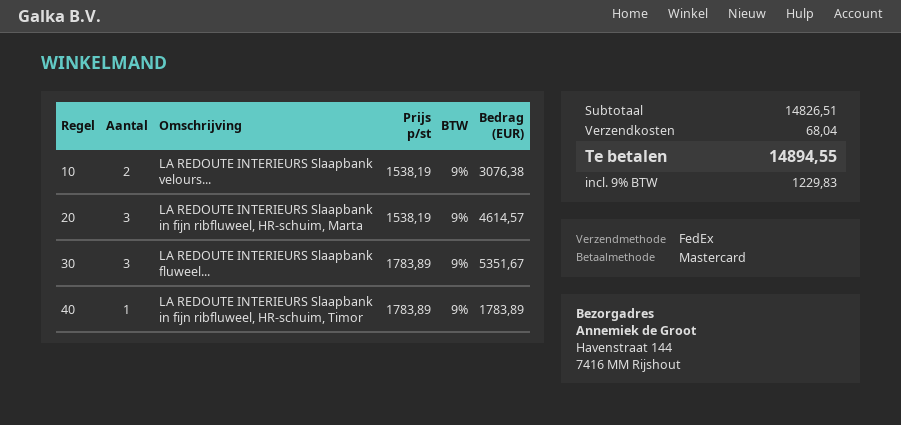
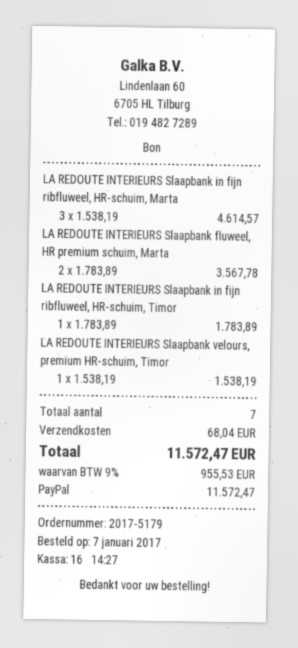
payment method: Mastercard -> PayPal
LA REDOUTE INTERIEURS Slaapbank velours...: 2 x 1538.19 = 3076.38 -> 1 x 1538.19 = 1538.19
LA REDOUTE INTERIEURS Slaapbank fluweel...: 3 x 1783.89 = 5351.67 -> 2 x 1783.89 = 3567.78
tax: 9% = 1229.83 -> 9% = 955.53
total: 14894.55 -> 11572.47

